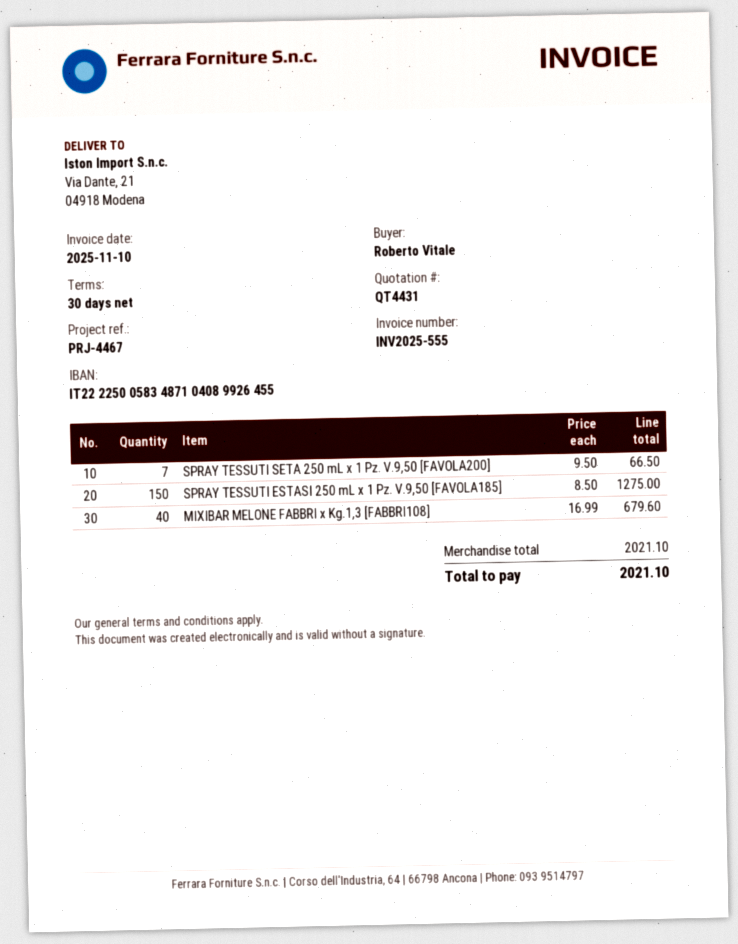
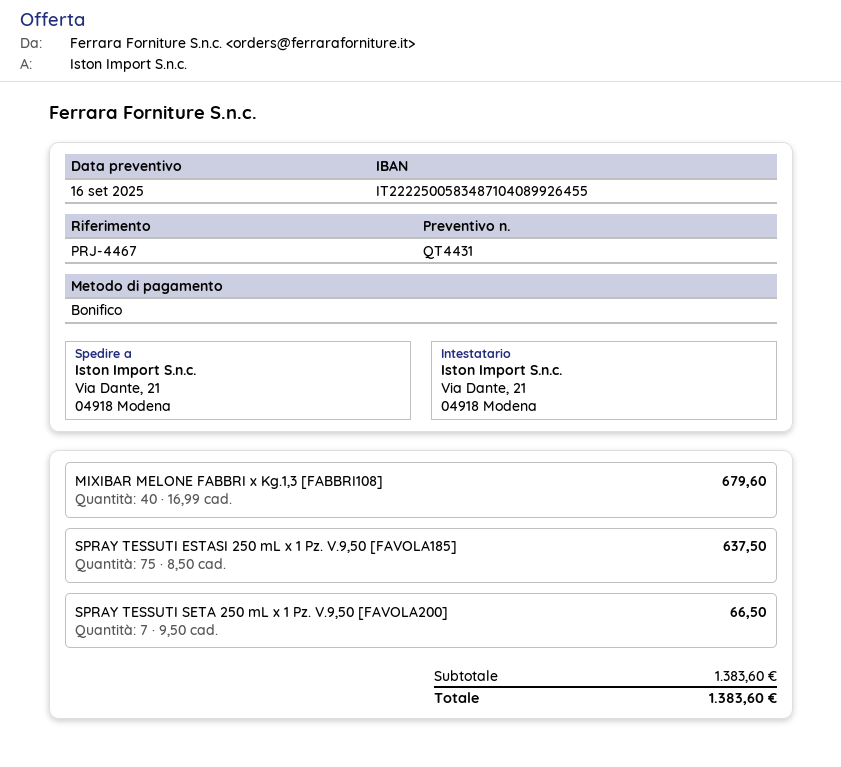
SPRAY TESSUTI ESTASI 250 mL x 1 Pz. V.9,50 [FAVOLA185]: 150 x 8.50 = 1275.00 -> 75 x 8.50 = 637.50
subtotal: 2021.10 -> 1383.60
total: 2021.10 -> 1383.60

